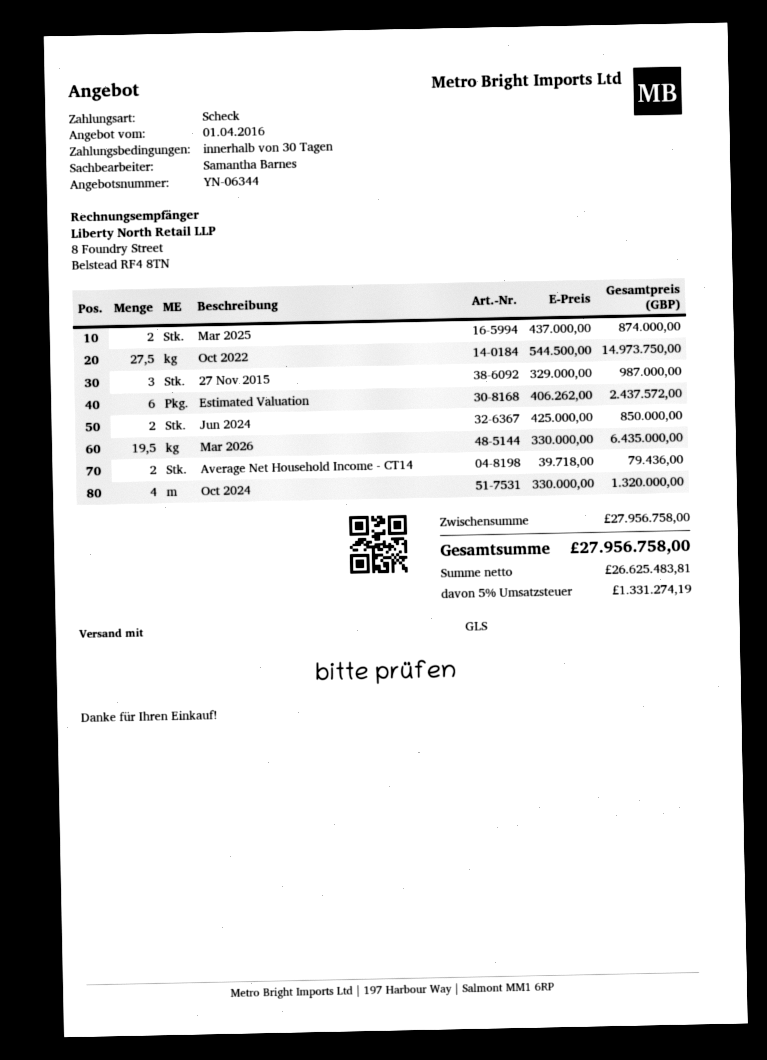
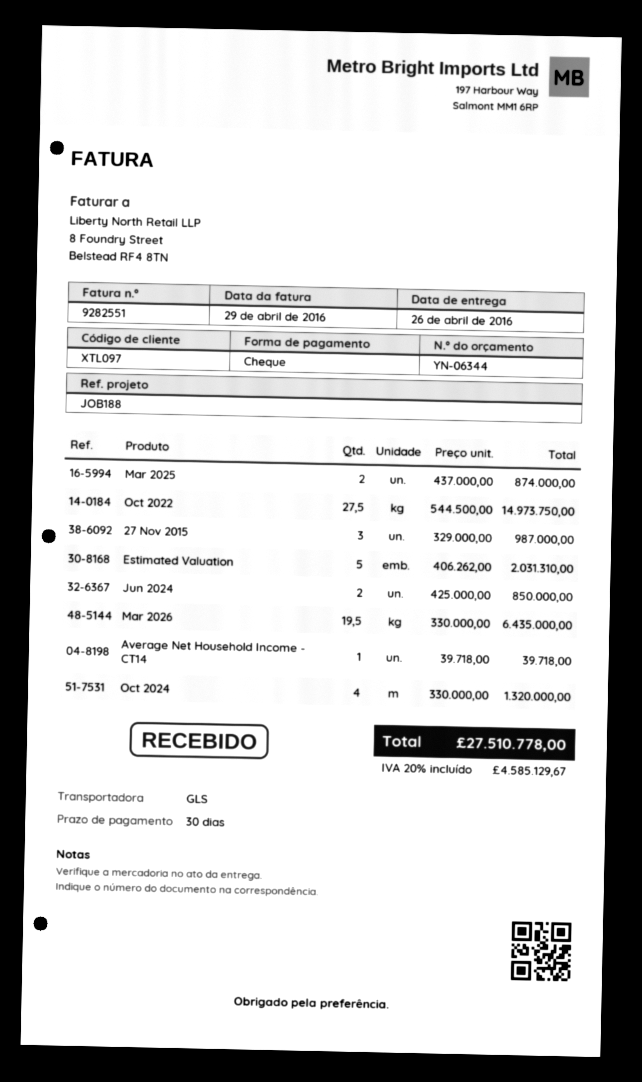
Estimated Valuation: 6 x 406262.00 = 2437572.00 -> 5 x 406262.00 = 2031310.00
Average Net Household Income - CT14: 2 x 39718.00 = 79436.00 -> 1 x 39718.00 = 39718.00
tax: 5% = 1331274.19 -> 20% = 4585129.67
total: 27956758.00 -> 27510778.00

